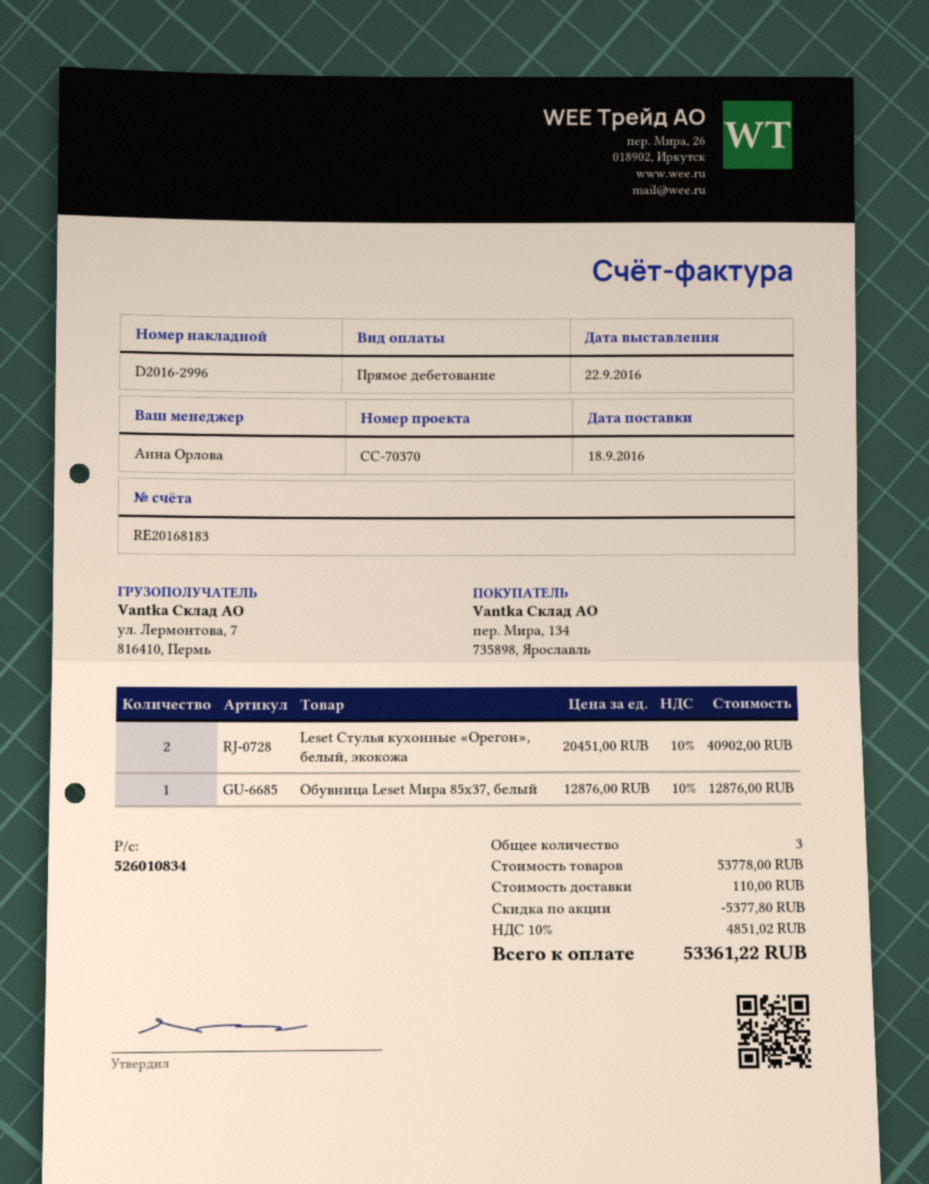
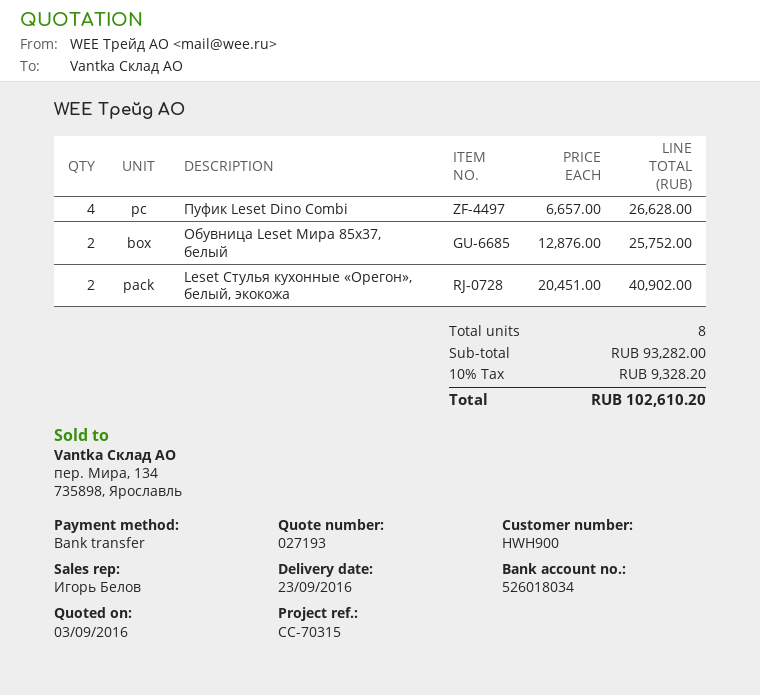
delivery date: 2016-09-18 -> 2016-09-23
reference: CC-70370 -> CC-70315
sales rep: Анна Орлова -> Игорь Белов
payment method: direct debit -> bank transfer
bank account: 526010834 -> 526018034
Обувница Leset Мира 85х37, белый: 1 x 12876.00 = 12876.00 -> 2 x 12876.00 = 25752.00
Пуфик Leset Dino Combi: none -> 4 x 6657.00 = 26628.00
total quantity: 3 -> 8
subtotal: 53778.00 -> 93282.00
discount: 5377.80 -> none
shipping: 110.00 -> none
tax: 10% = 4851.02 -> 10% = 9328.20
total: 53361.22 -> 102610.20

